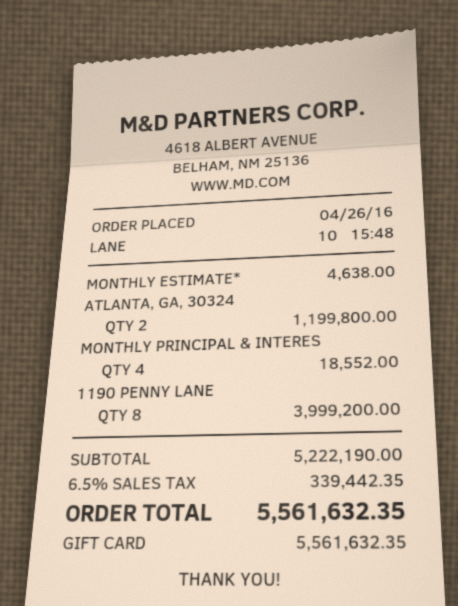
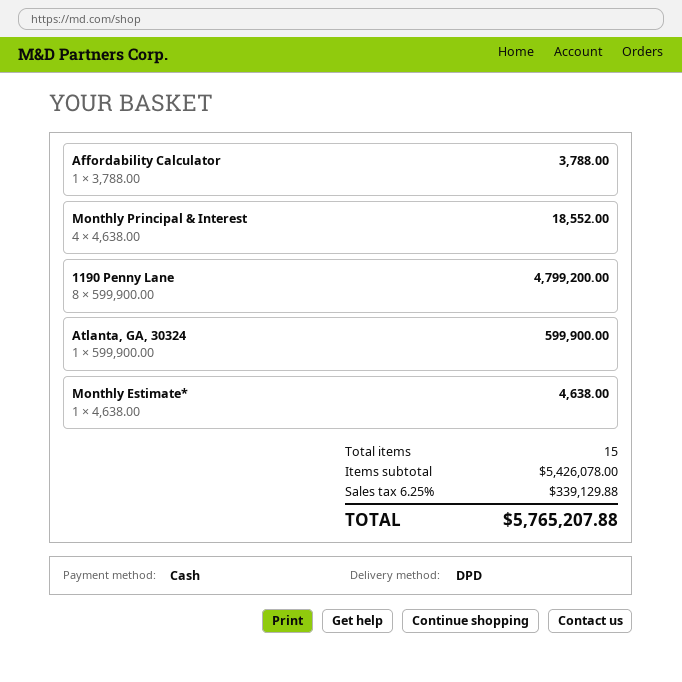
payment method: gift card -> cash
ATLANTA, GA, 30324: 2 for 1199800.00 -> 1 for 599900.00
1190 PENNY LANE: 8 for 3999200.00 -> 8 for 4799200.00
Affordability Calculator: none -> 1 for 3788.00
subtotal: 5222190.00 -> 5426078.00
tax: 6.5% = 339442.35 -> 6.25% = 339129.88
total: 5561632.35 -> 5765207.88

